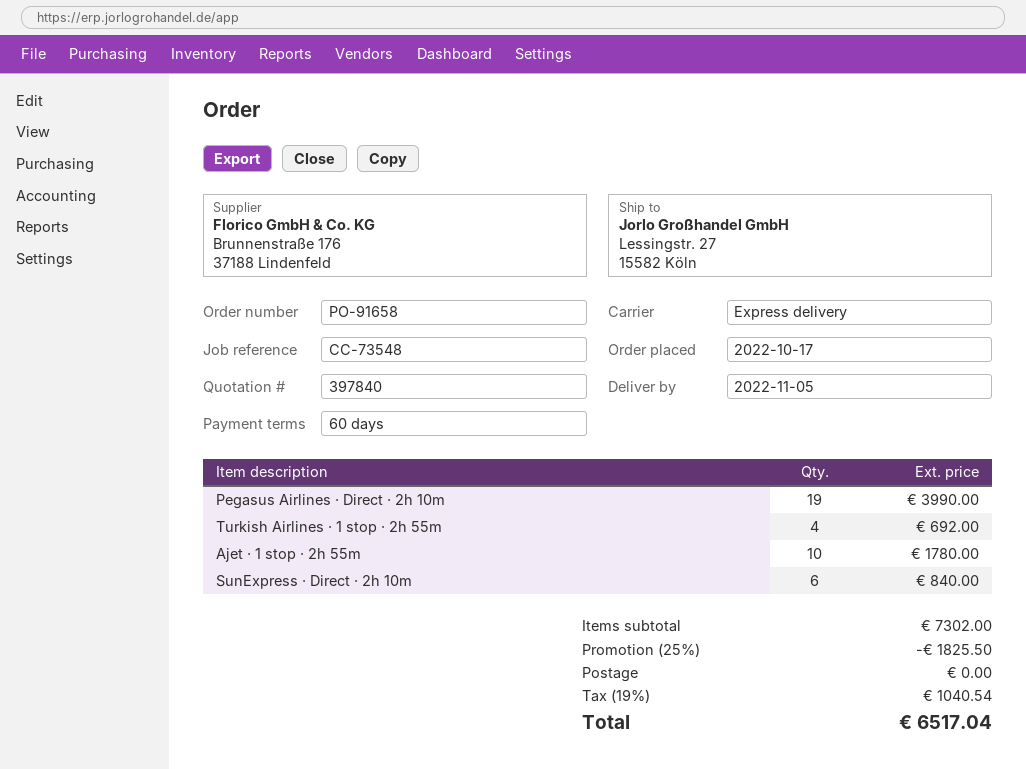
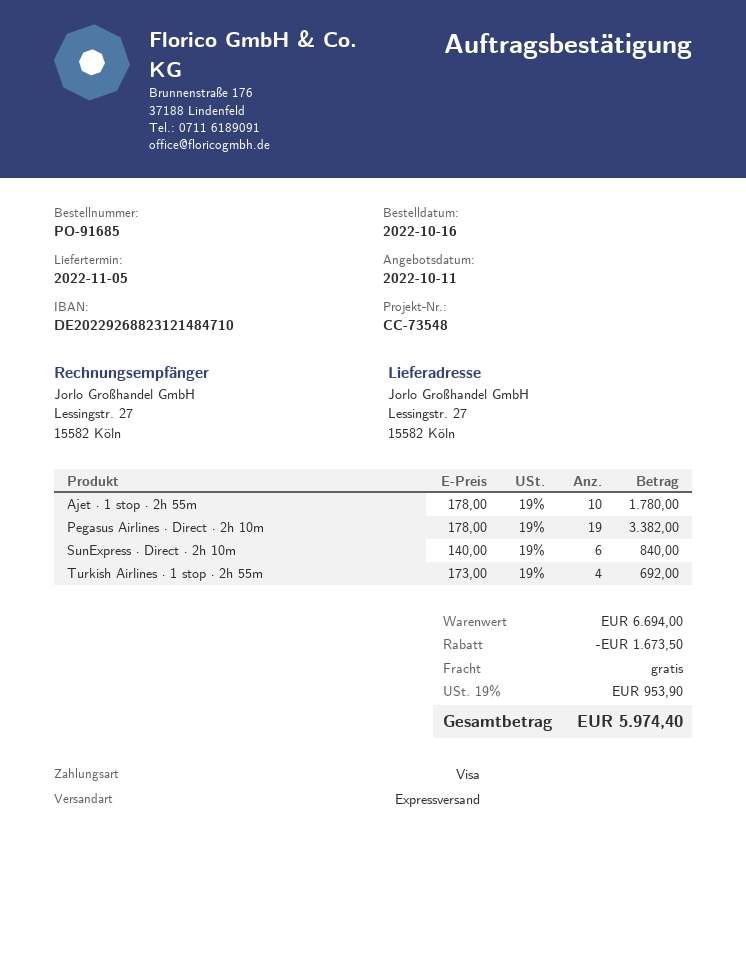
order number: PO-91658 -> PO-91685
order date: 2022-10-17 -> 2022-10-16
Pegasus Airlines · Direct · 2h 10m: 19 for 3990.00 -> 19 for 3382.00
subtotal: 7302.00 -> 6694.00
discount: 1825.50 -> 1673.50
tax: 19% = 1040.54 -> 19% = 953.90
total: 6517.04 -> 5974.40

